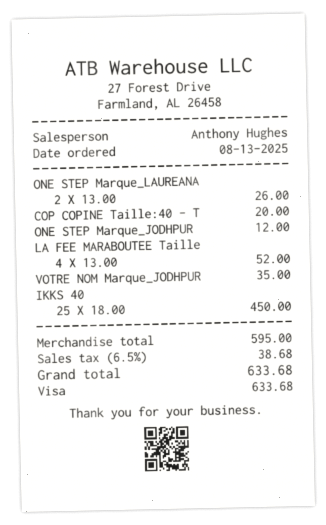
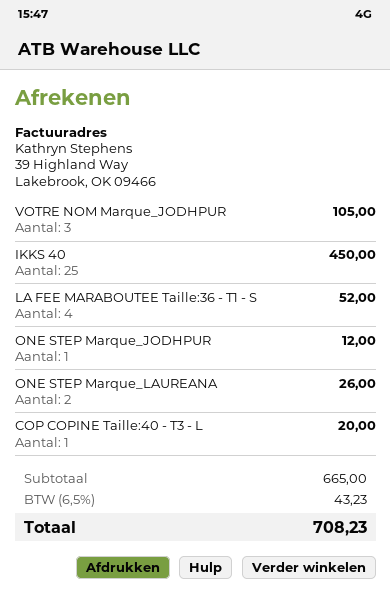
VOTRE NOM Marque_JODHPUR: 1 for 35.00 -> 3 for 105.00
subtotal: 595.00 -> 665.00
tax: 6.5% = 38.68 -> 6.5% = 43.23
total: 633.68 -> 708.23

